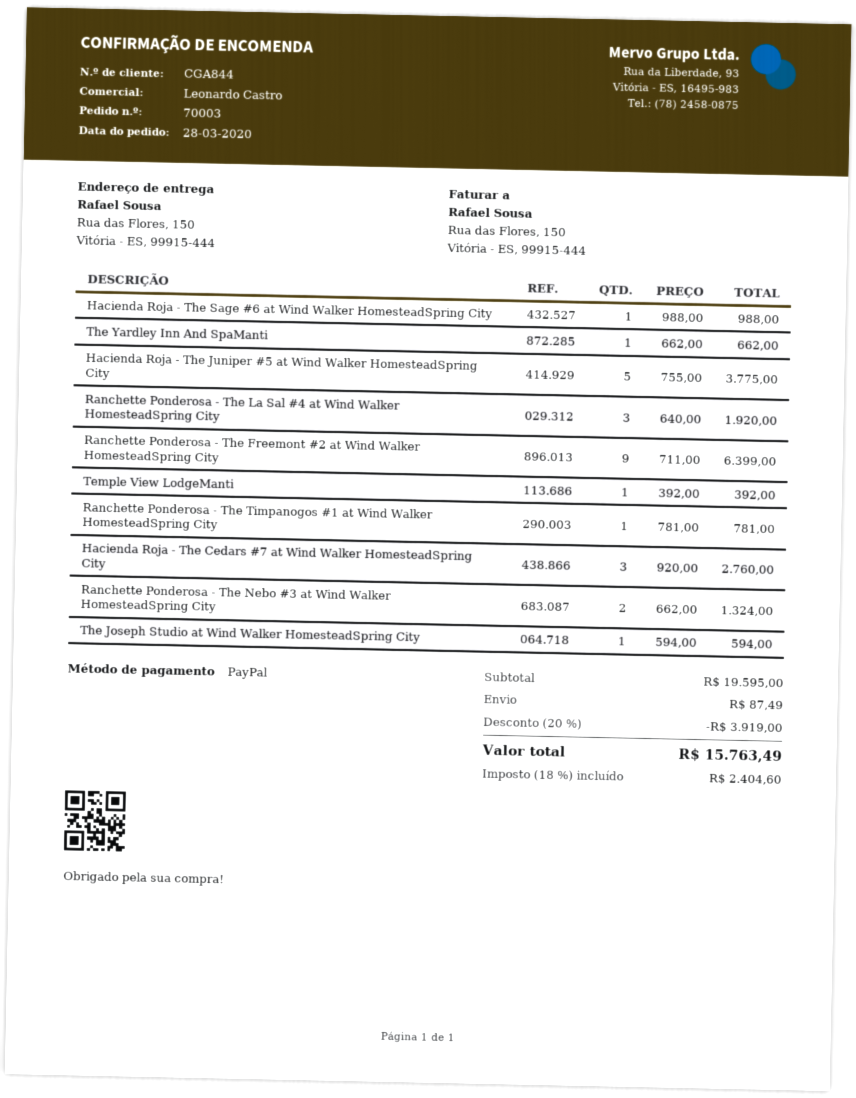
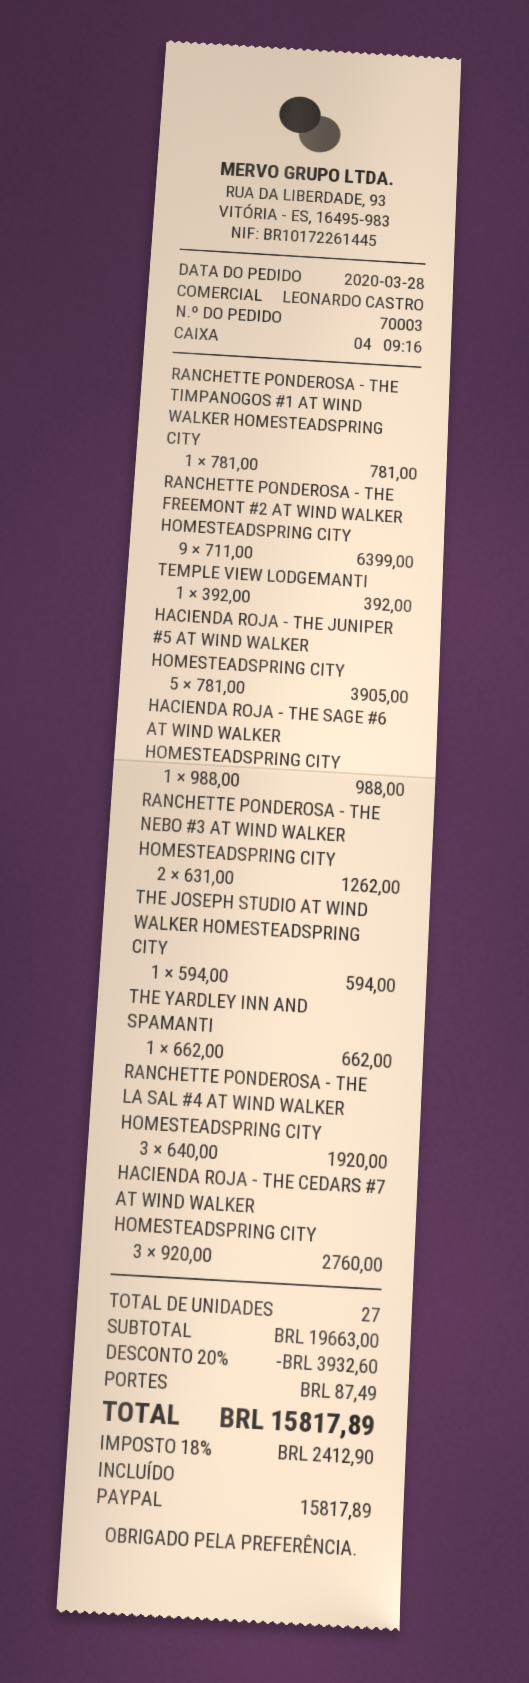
Hacienda Roja - The Juniper #5 at Wind Walker HomesteadSpring City: 5 x 755.00 = 3775.00 -> 5 x 781.00 = 3905.00
Ranchette Ponderosa - The Nebo #3 at Wind Walker HomesteadSpring City: 2 x 662.00 = 1324.00 -> 2 x 631.00 = 1262.00
subtotal: 19595.00 -> 19663.00
discount: 20% = 3919.00 -> 20% = 3932.60
tax: 18% = 2404.60 -> 18% = 2412.90
total: 15763.49 -> 15817.89

